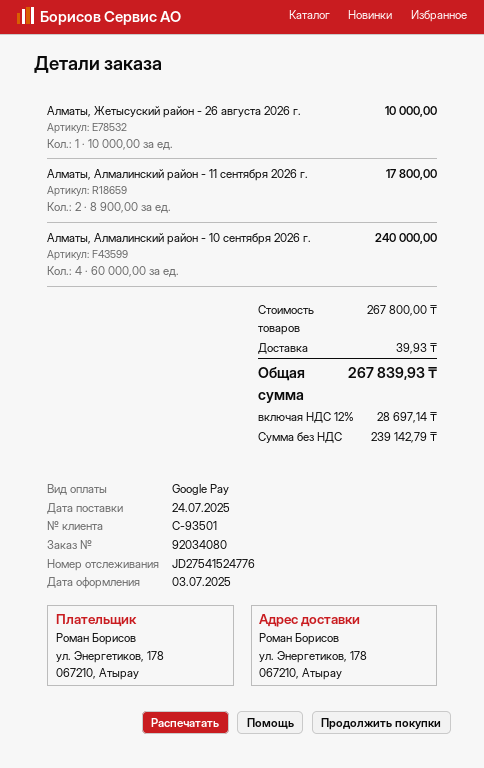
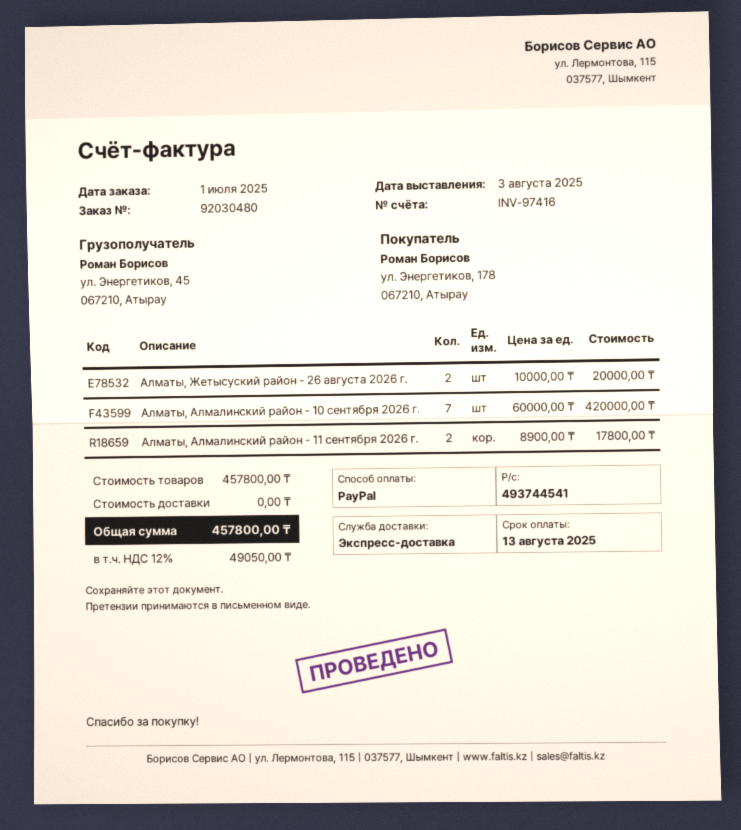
order number: 92034080 -> 92030480
order date: 2025-07-03 -> 2025-07-01
payment method: Google Pay -> PayPal
ship to: ул. Энергетиков, 178, 067210, Атырау -> ул. Энергетиков, 45, 067210, Атырау
Алматы, Жетысуский район - 26 августа 2026 г.: 1 x 10000.00 = 10000.00 -> 2 x 10000.00 = 20000.00
Алматы, Алмалинский район - 10 сентября 2026 г.: 4 x 60000.00 = 240000.00 -> 7 x 60000.00 = 420000.00
subtotal: 267800.00 -> 457800.00
shipping: 39.93 -> 0.00
tax: 12% = 28697.14 -> 12% = 49050.00
total: 267839.93 -> 457800.00

